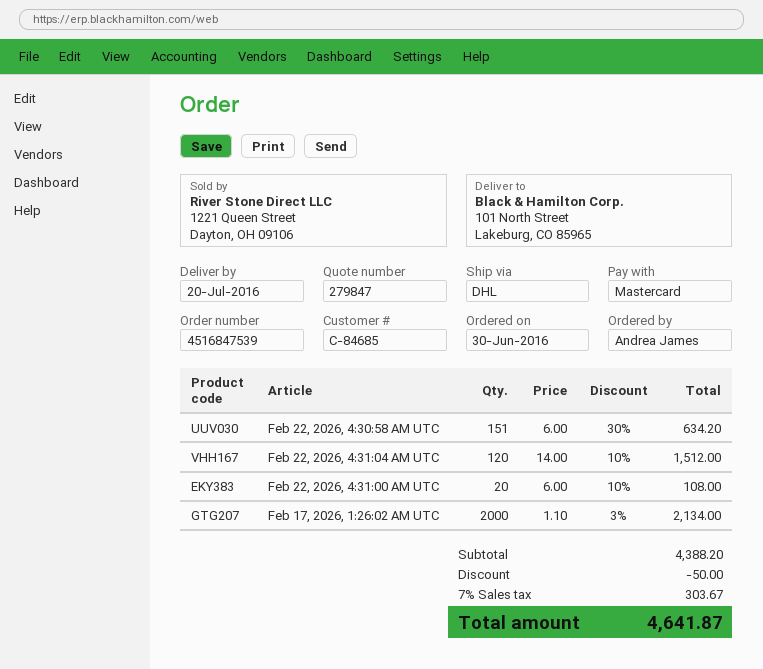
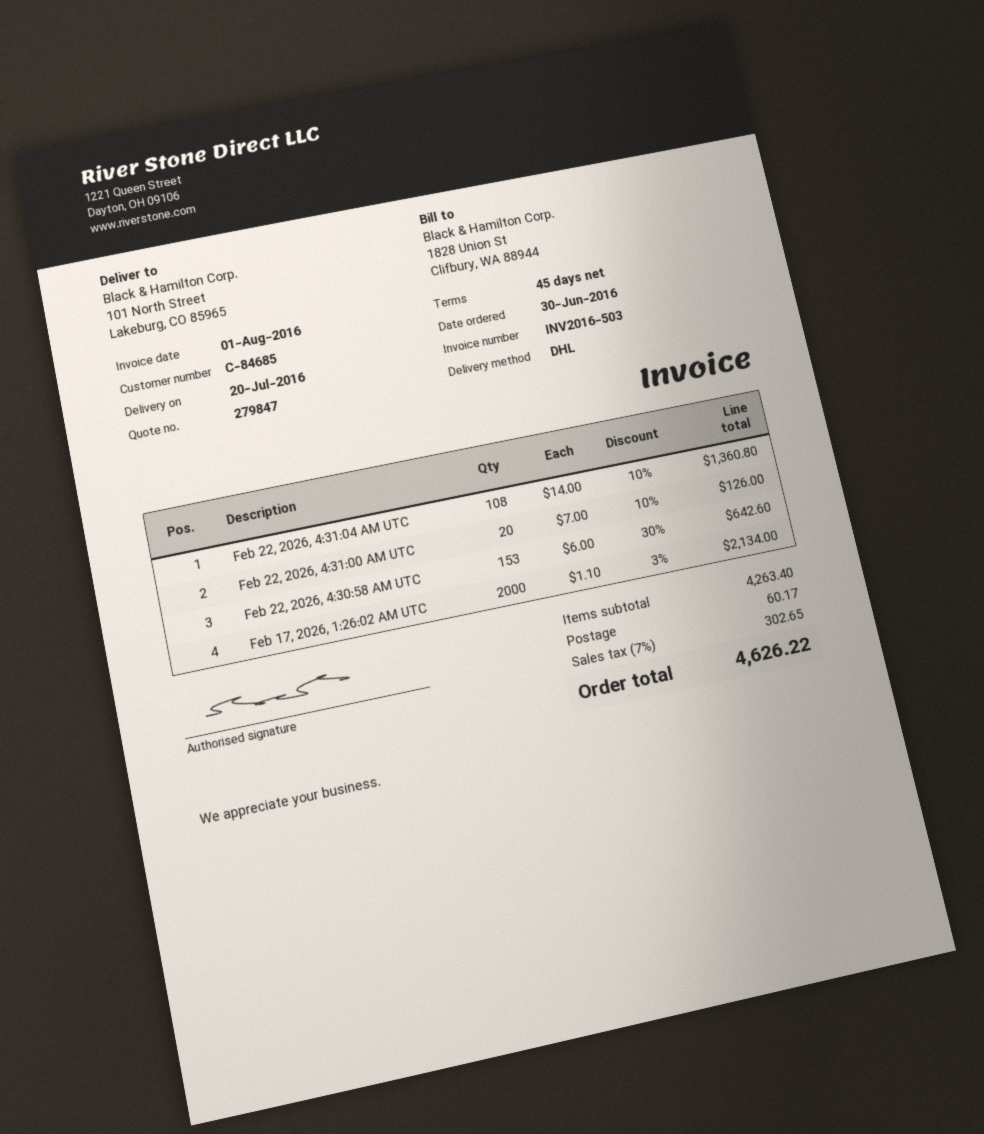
Feb 22, 2026, 4:30:58 AM UTC: 151 x 6.00 - 30% = 634.20 -> 153 x 6.00 - 30% = 642.60
Feb 22, 2026, 4:31:04 AM UTC: 120 x 14.00 - 10% = 1512.00 -> 108 x 14.00 - 10% = 1360.80
Feb 22, 2026, 4:31:00 AM UTC: 20 x 6.00 - 10% = 108.00 -> 20 x 7.00 - 10% = 126.00
subtotal: 4388.20 -> 4263.40
discount: 50.00 -> none
shipping: none -> 60.17
tax: 7% = 303.67 -> 7% = 302.65
total: 4641.87 -> 4626.22

